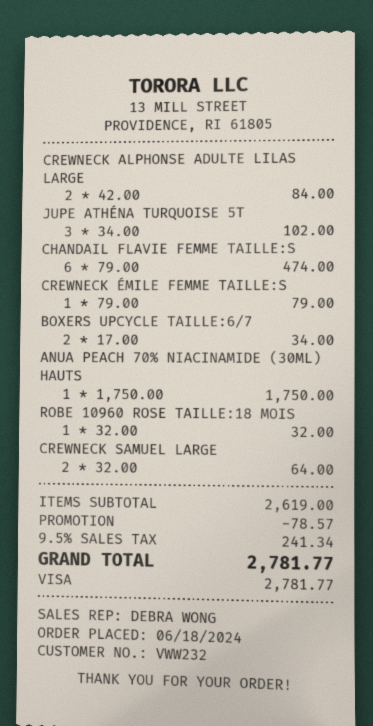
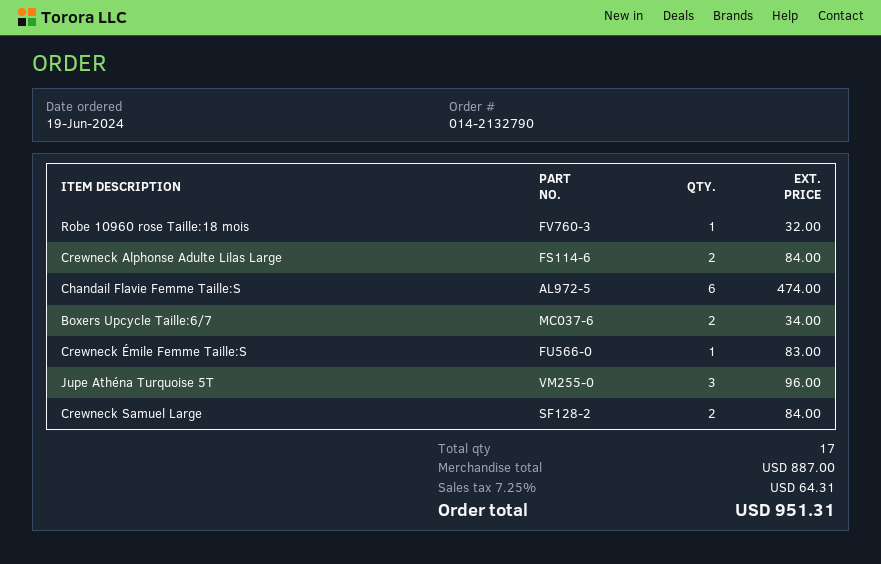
order date: 2024-06-18 -> 2024-06-19
JUPE ATHÉNA TURQUOISE 5T: 3 for 102.00 -> 3 for 96.00
CREWNECK ÉMILE FEMME TAILLE:S: 1 for 79.00 -> 1 for 83.00
ANUA PEACH 70% NIACINAMIDE (30ML) HAUTS: 1 for 1750.00 -> none
CREWNECK SAMUEL LARGE: 2 for 64.00 -> 2 for 84.00
subtotal: 2619.00 -> 887.00
discount: 78.57 -> none
tax: 9.5% = 241.34 -> 7.25% = 64.31
total: 2781.77 -> 951.31

